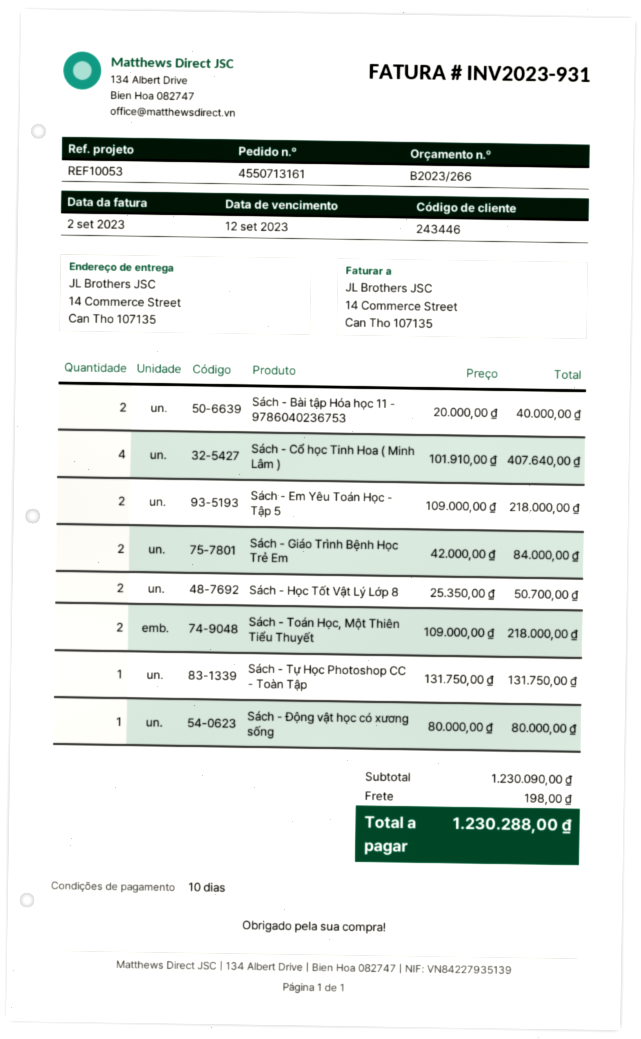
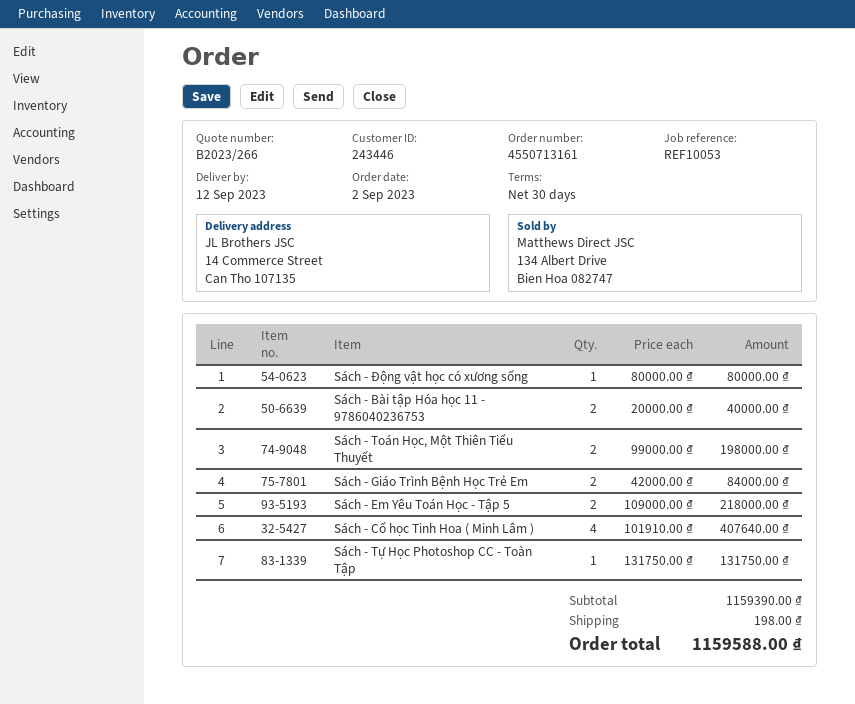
payment terms: 10 days -> 30 days
Sách - Học Tốt Vật Lý Lớp 8: 2 x 25350.00 = 50700.00 -> none
Sách - Toán Học, Một Thiên Tiểu Thuyết: 2 x 109000.00 = 218000.00 -> 2 x 99000.00 = 198000.00
subtotal: 1230090.00 -> 1159390.00
total: 1230288.00 -> 1159588.00

